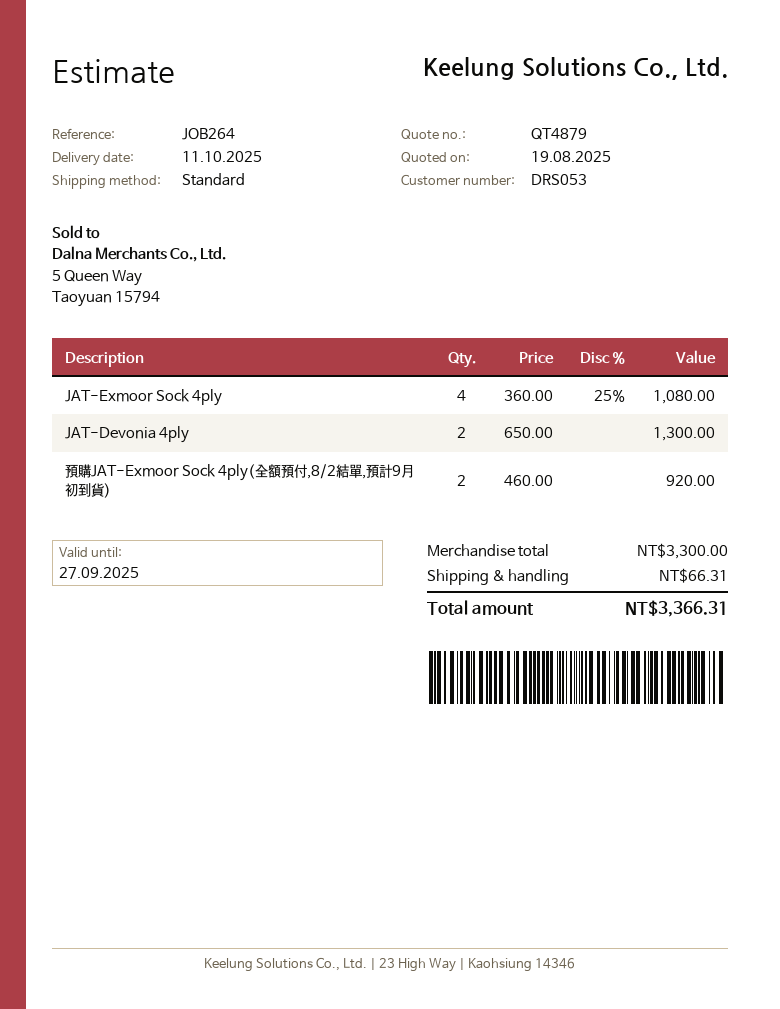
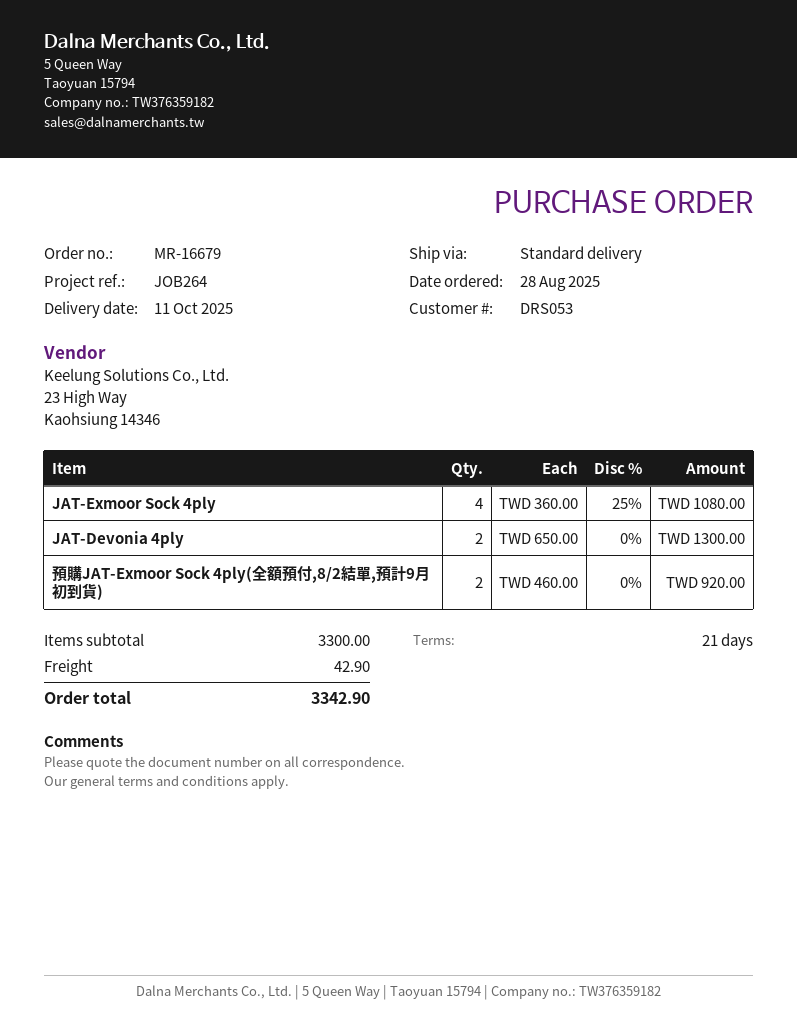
shipping: 66.31 -> 42.90
total: 3366.31 -> 3342.90

